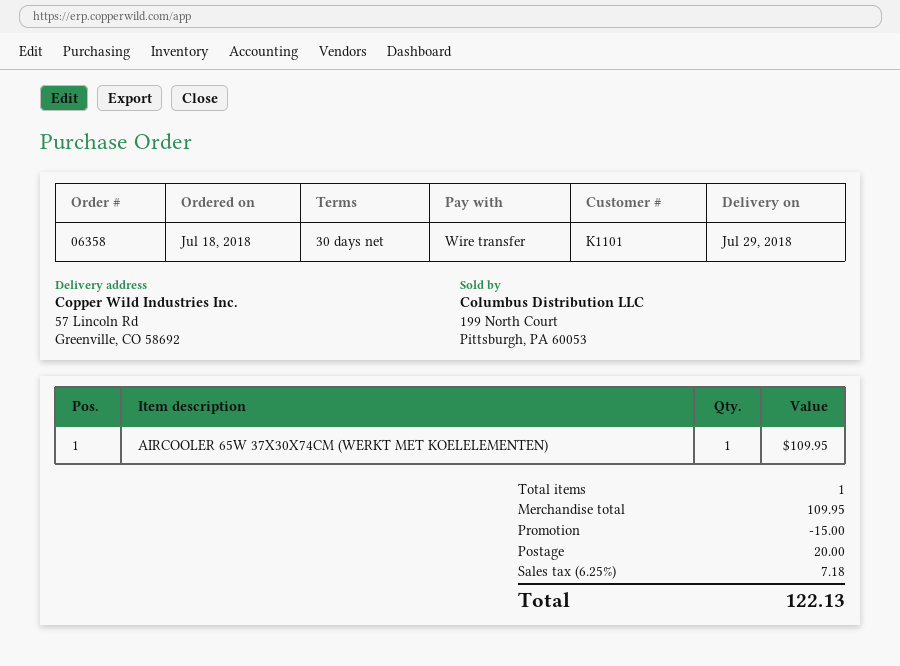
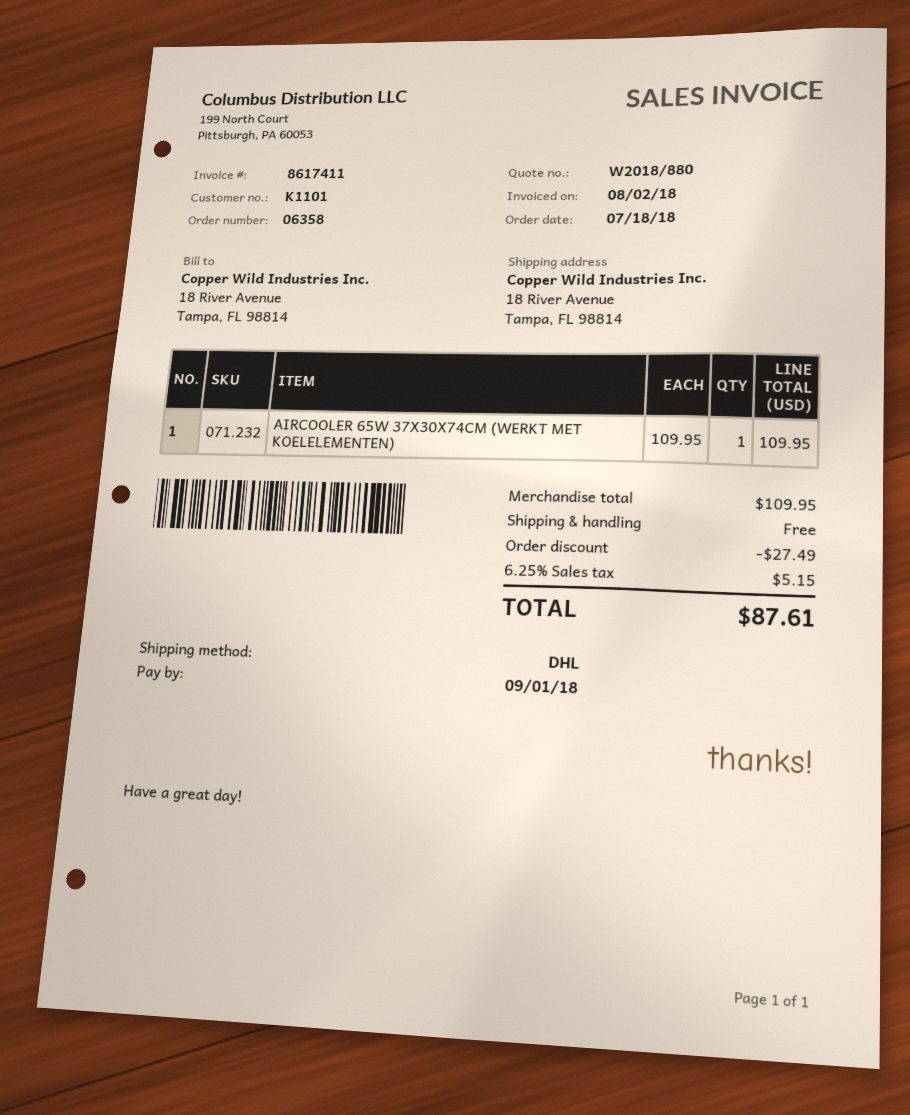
ship to: 57 Lincoln Rd, Greenville, CO 58692 -> 18 River Avenue, Tampa, FL 98814
discount: 15.00 -> 27.49
shipping: 20.00 -> 0.00
tax: 6.25% = 7.18 -> 6.25% = 5.15
total: 122.13 -> 87.61

